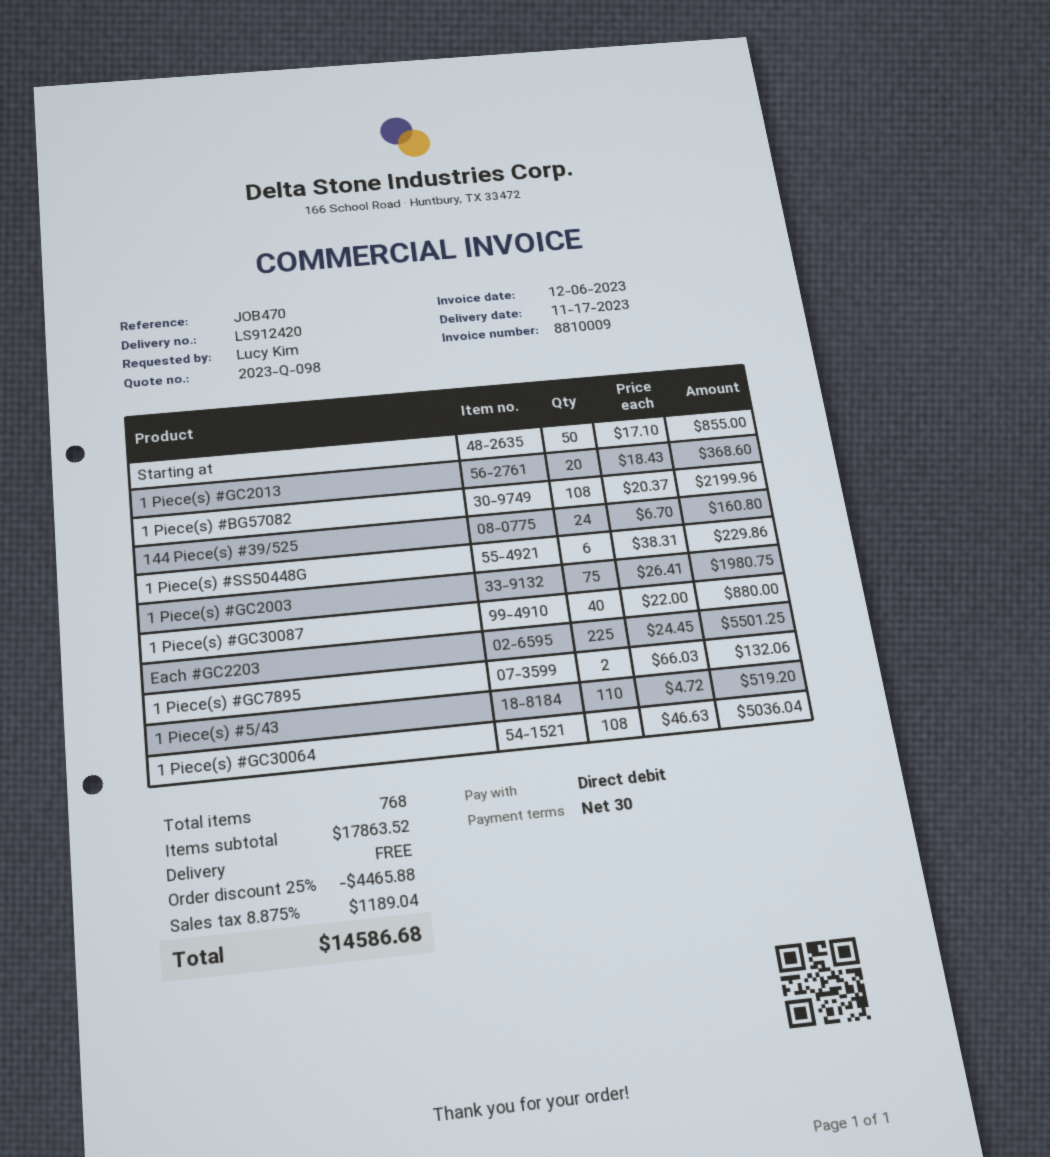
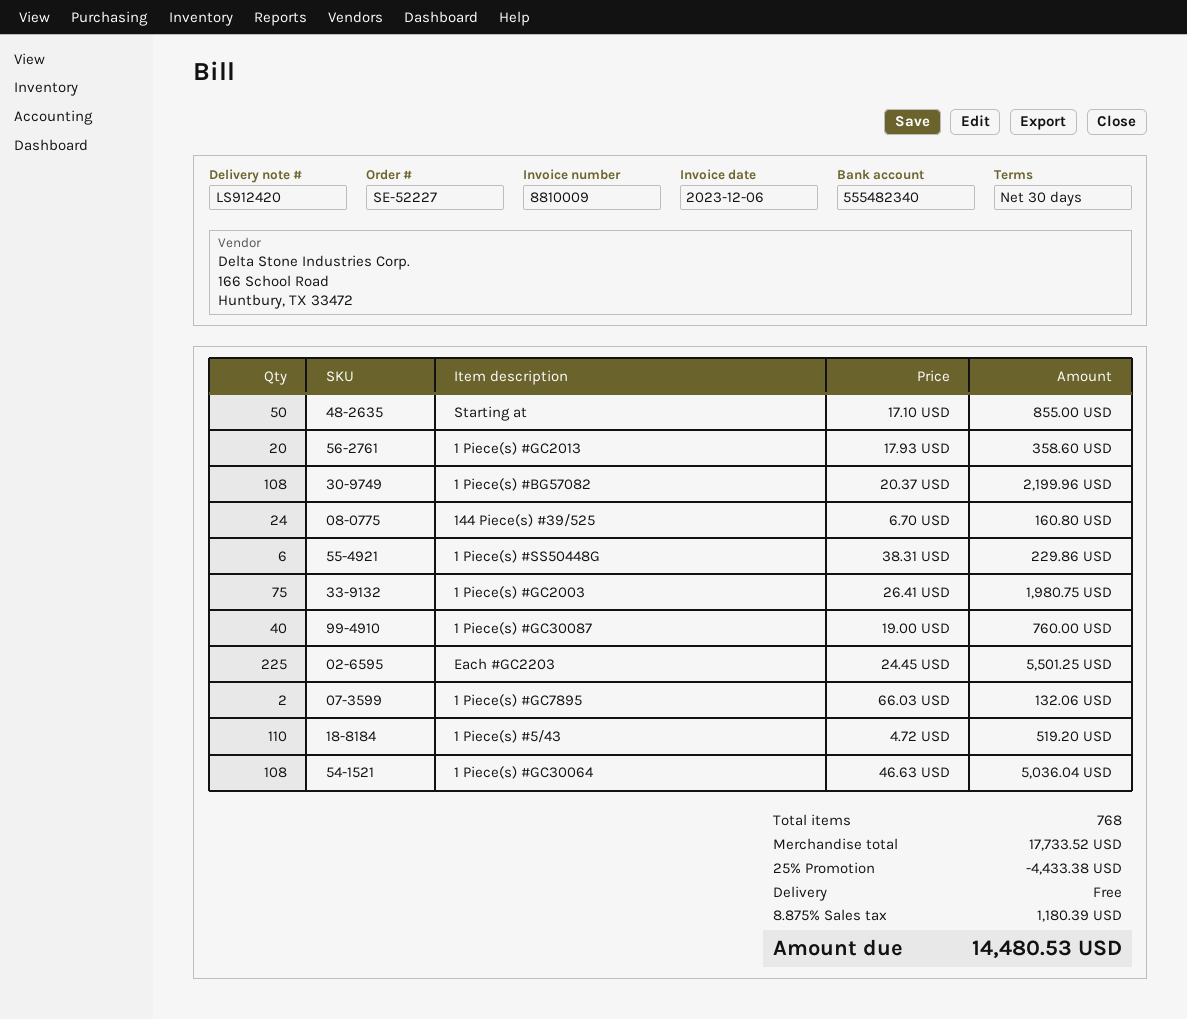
1 Piece(s) #GC2013: 20 x 18.43 = 368.60 -> 20 x 17.93 = 358.60
1 Piece(s) #GC30087: 40 x 22.00 = 880.00 -> 40 x 19.00 = 760.00
subtotal: 17863.52 -> 17733.52
discount: 25% = 4465.88 -> 25% = 4433.38
tax: 8.875% = 1189.04 -> 8.875% = 1180.39
total: 14586.68 -> 14480.53

